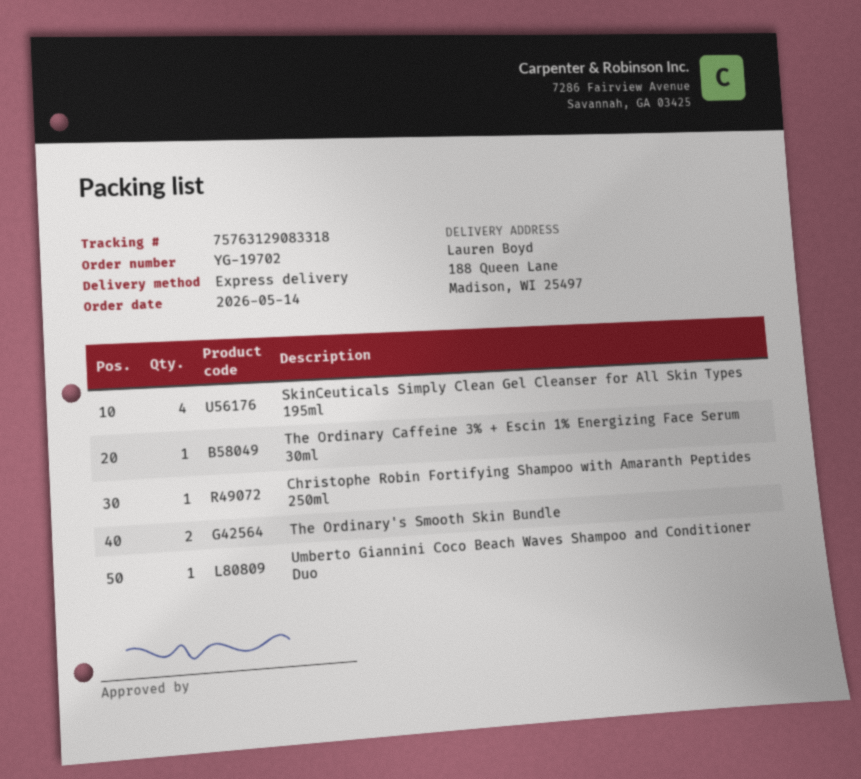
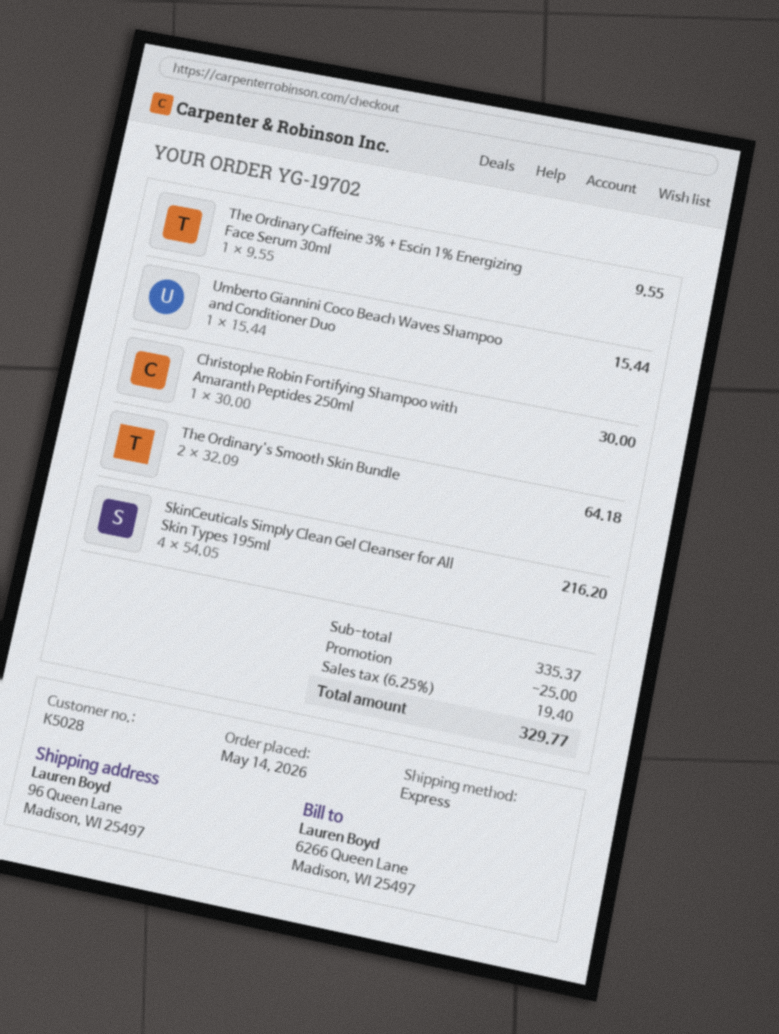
ship to: 188 Queen Lane, Madison, WI 25497 -> 96 Queen Lane, Madison, WI 25497

